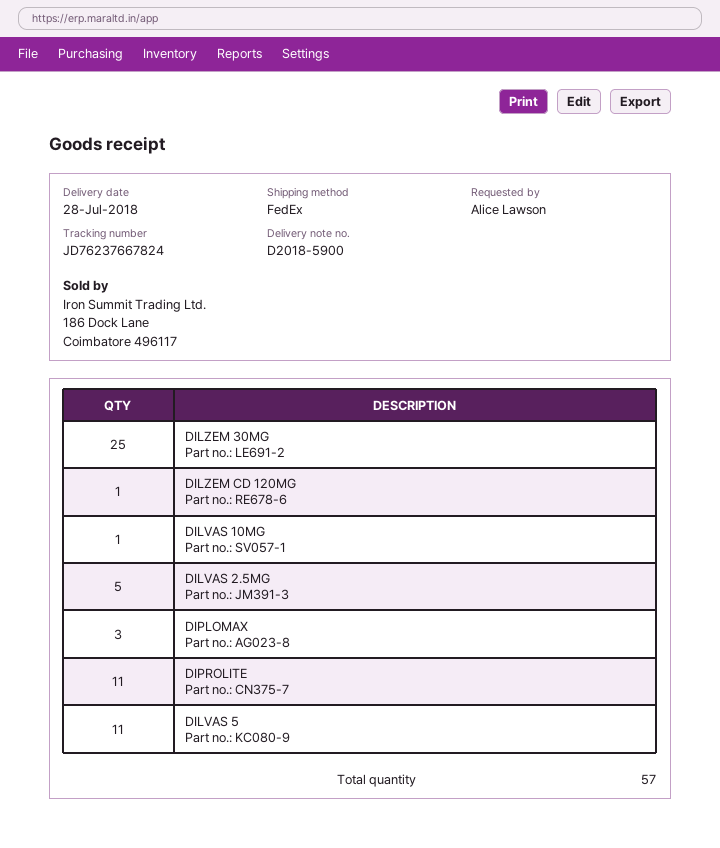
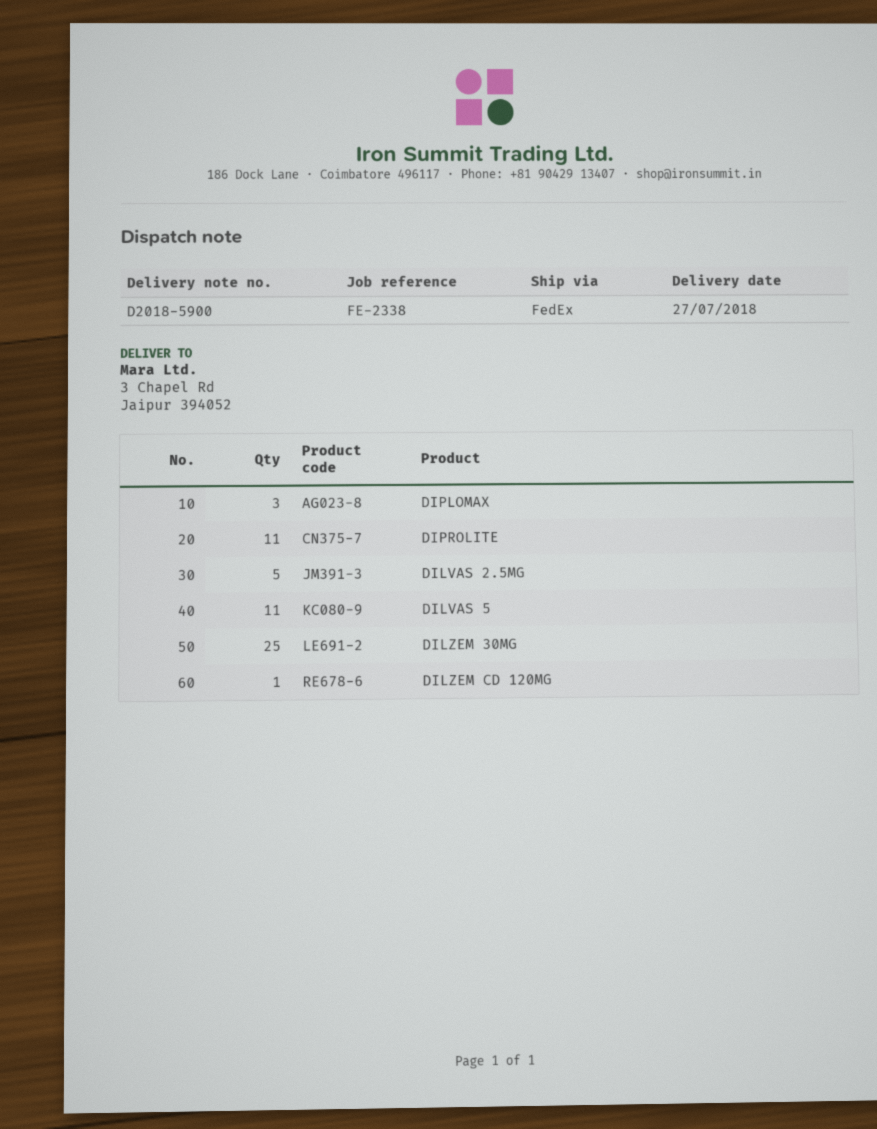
delivery date: 2018-07-28 -> 2018-07-27
DILVAS 10MG: 1 -> none

